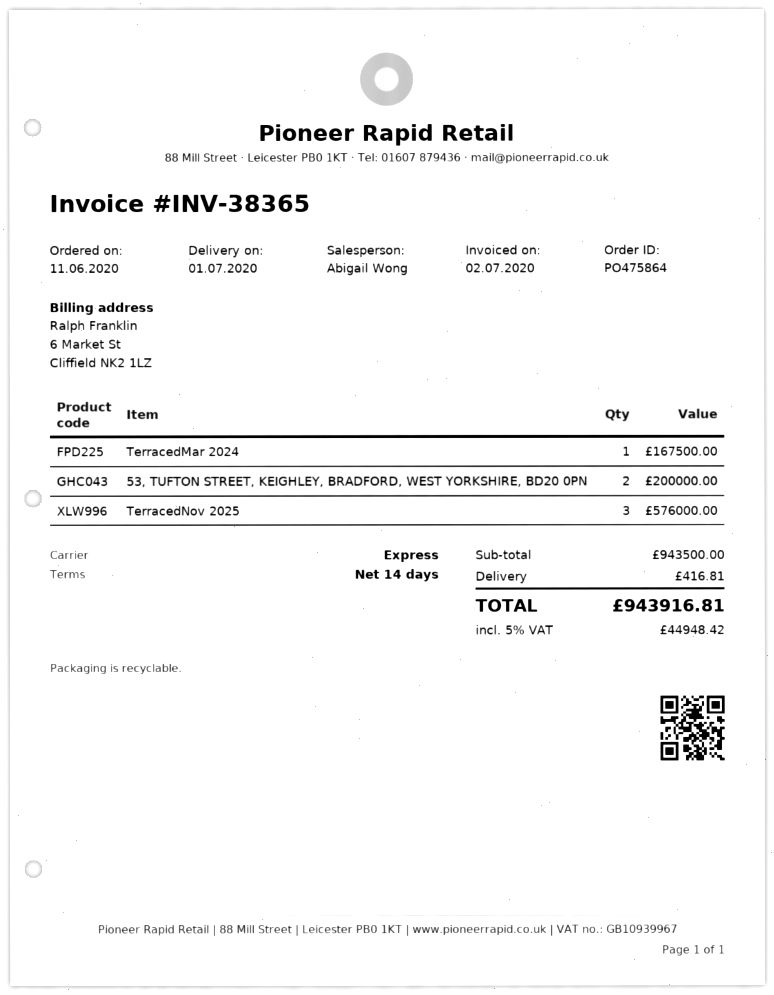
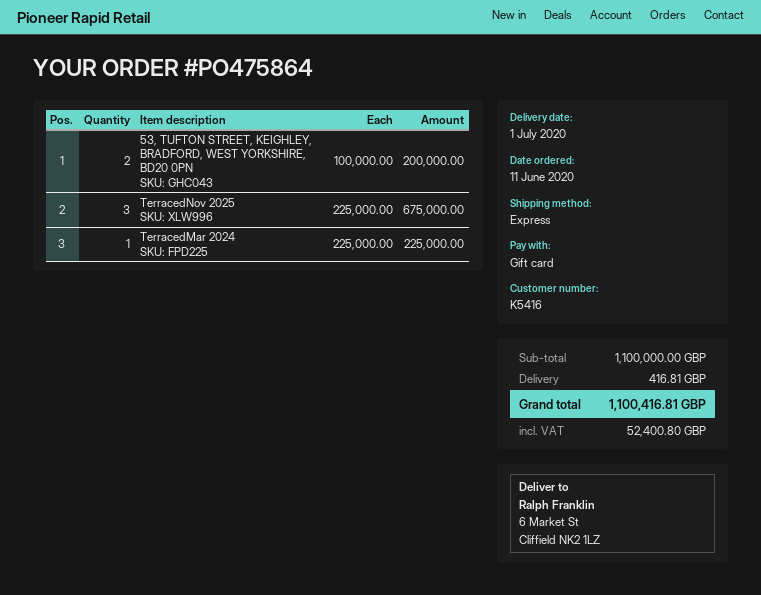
TerracedMar 2024: 1 for 167500.00 -> 1 for 225000.00
TerracedNov 2025: 3 for 576000.00 -> 3 for 675000.00
subtotal: 943500.00 -> 1100000.00
tax: 44948.42 -> 52400.80
total: 943916.81 -> 1100416.81

